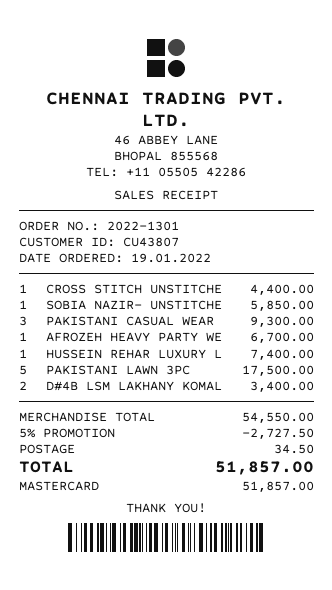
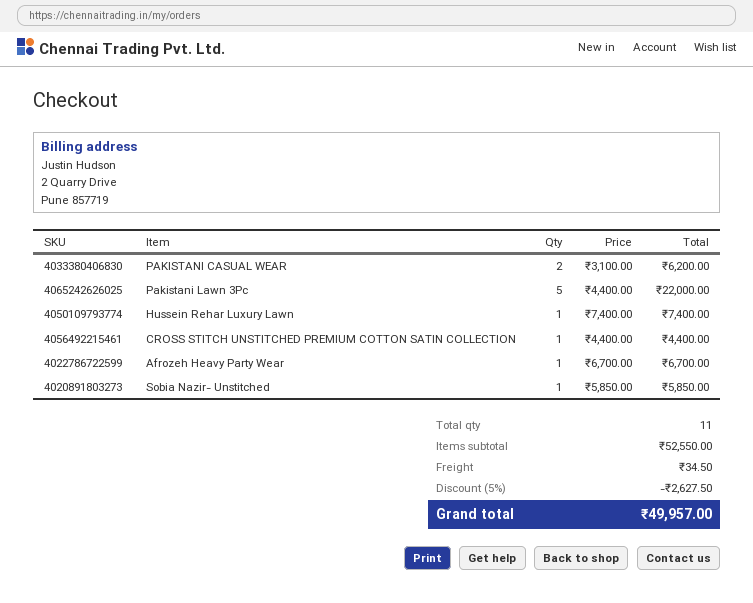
PAKISTANI CASUAL WEAR: 3 for 9300.00 -> 2 for 6200.00
PAKISTANI LAWN 3PC: 5 for 17500.00 -> 5 for 22000.00
D#4B LSM LAKHANY KOMAL: 2 for 3400.00 -> none
subtotal: 54550.00 -> 52550.00
discount: 5% = 2727.50 -> 5% = 2627.50
total: 51857.00 -> 49957.00

